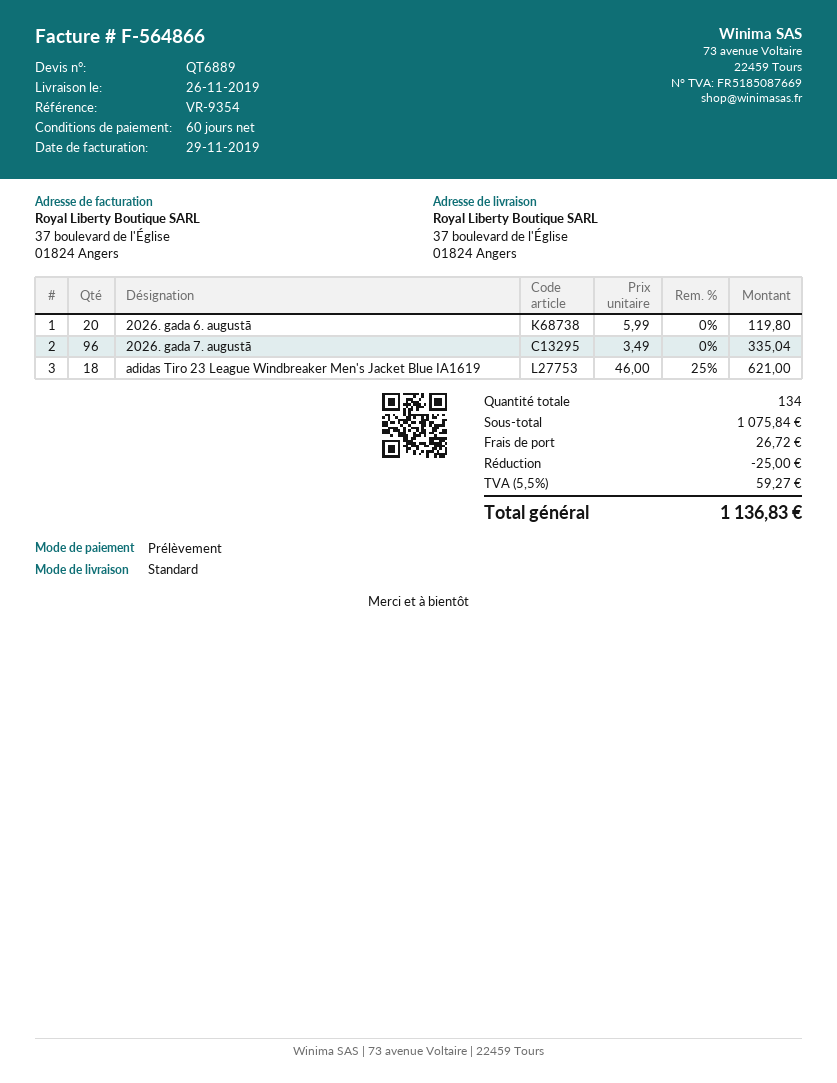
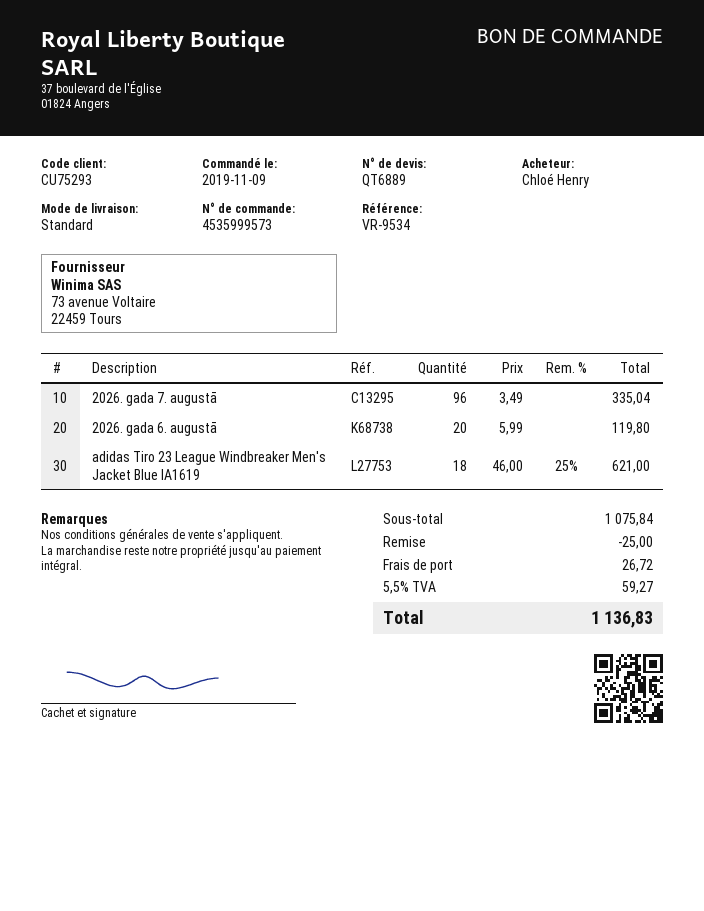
reference: VR-9354 -> VR-9534

